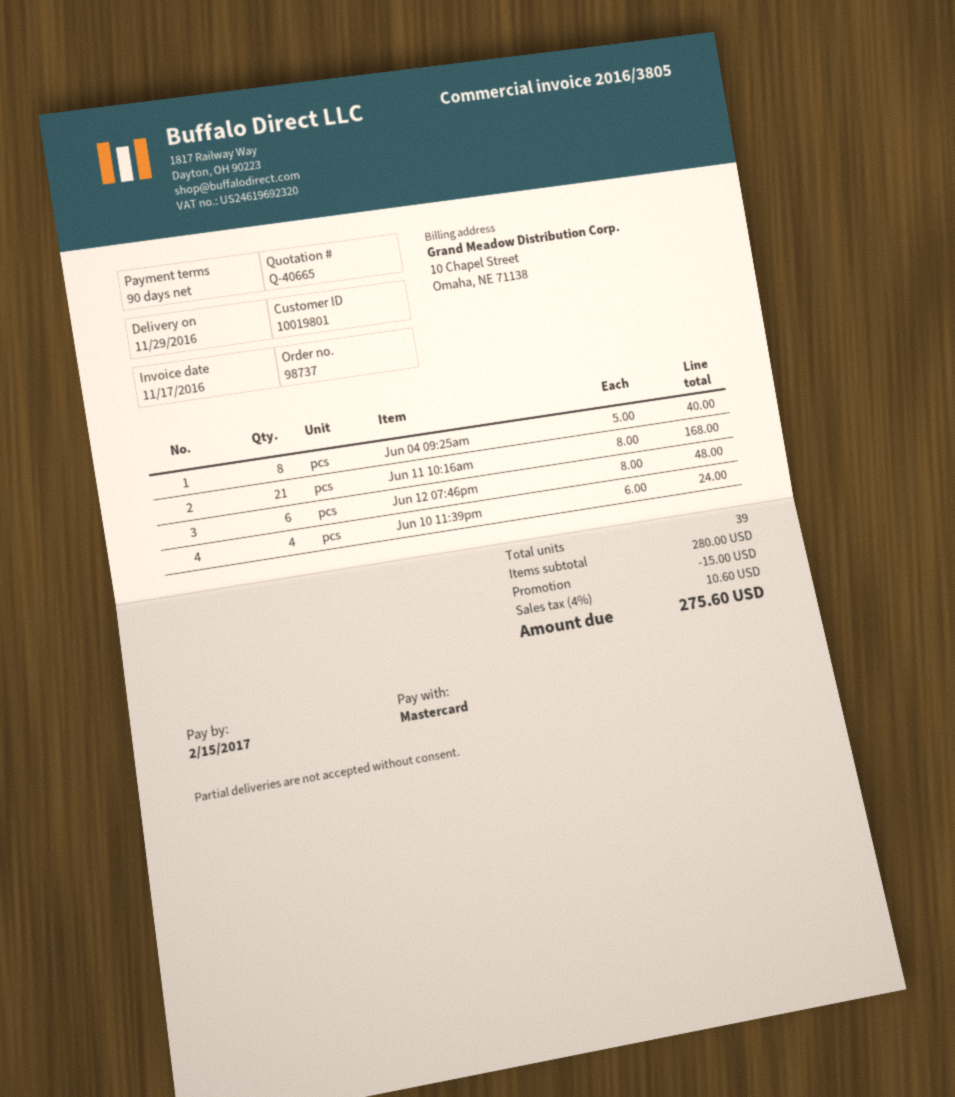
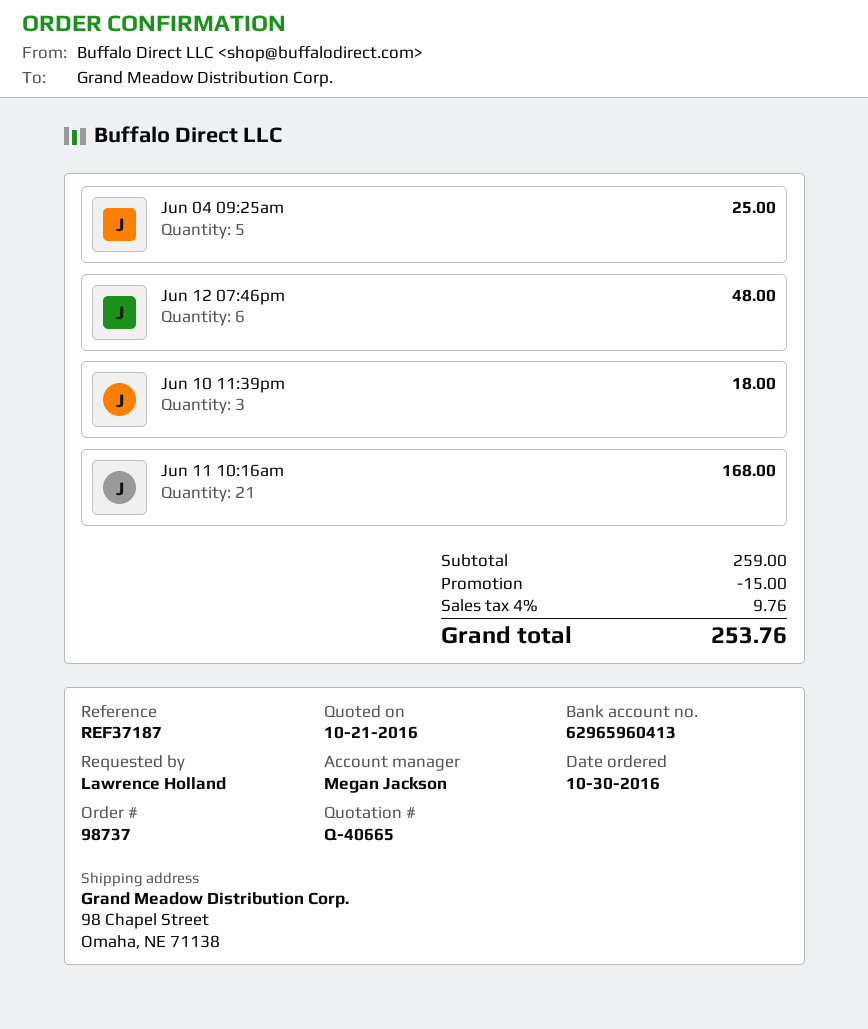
Jun 04 09:25am: 8 for 40.00 -> 5 for 25.00
Jun 10 11:39pm: 4 for 24.00 -> 3 for 18.00
subtotal: 280.00 -> 259.00
tax: 4% = 10.60 -> 4% = 9.76
total: 275.60 -> 253.76

